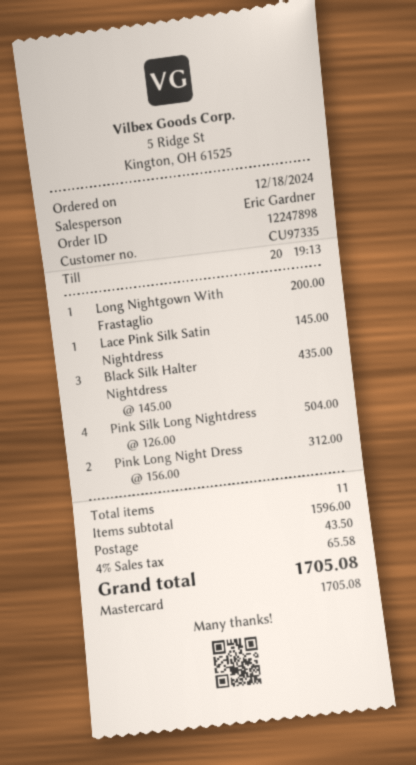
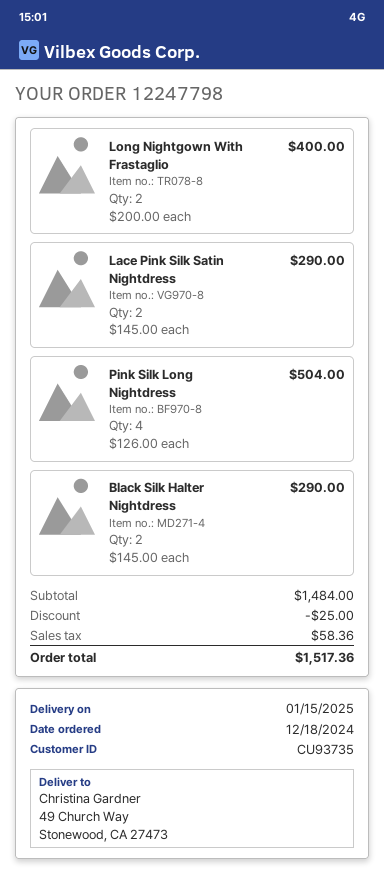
order number: 12247898 -> 12247798
customer number: CU97335 -> CU93735
Long Nightgown With Frastaglio: 1 x 200.00 = 200.00 -> 2 x 200.00 = 400.00
Lace Pink Silk Satin Nightdress: 1 x 145.00 = 145.00 -> 2 x 145.00 = 290.00
Black Silk Halter Nightdress: 3 x 145.00 = 435.00 -> 2 x 145.00 = 290.00
Pink Long Night Dress: 2 x 156.00 = 312.00 -> none
subtotal: 1596.00 -> 1484.00
discount: none -> 25.00
shipping: 43.50 -> none
tax: 65.58 -> 58.36
total: 1705.08 -> 1517.36

